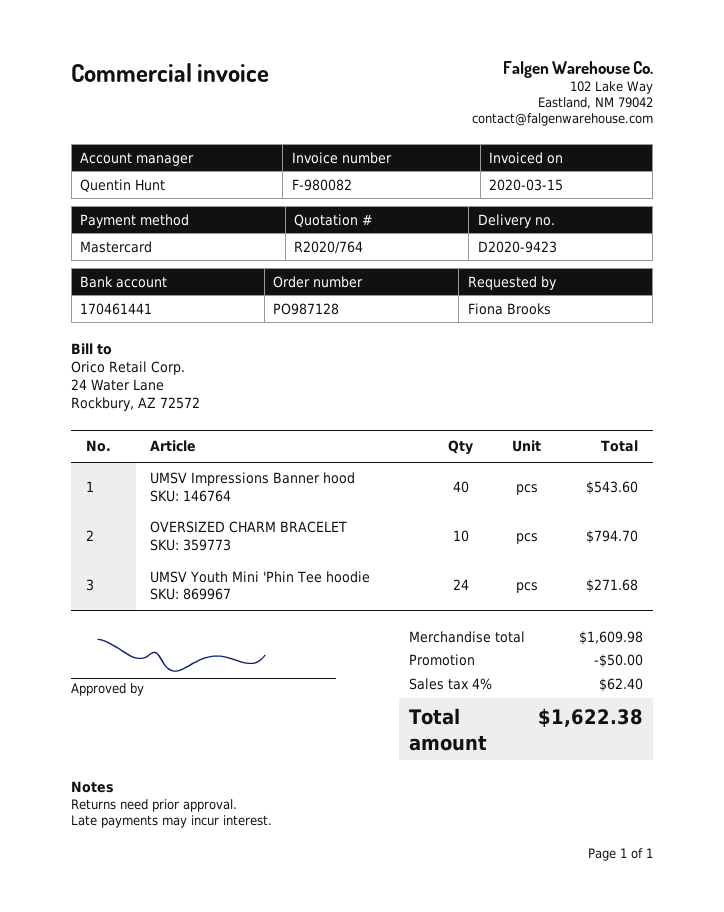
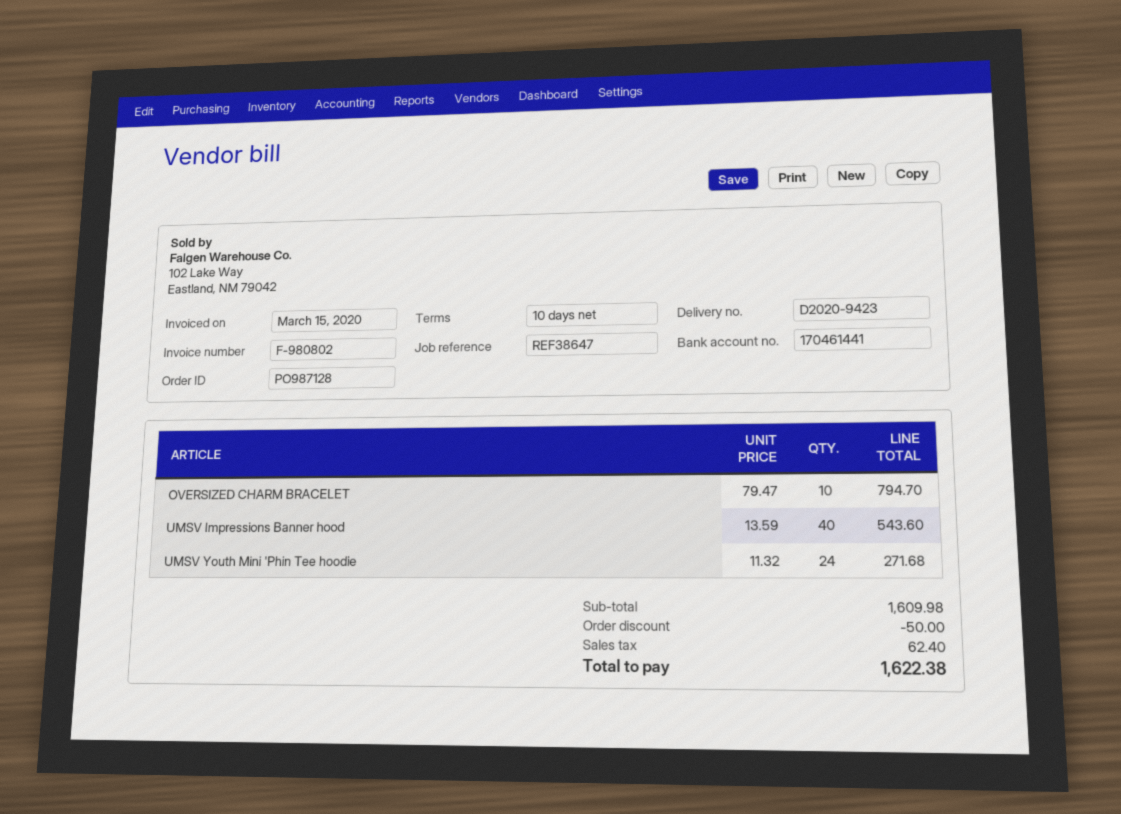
invoice number: F-980082 -> F-980802

